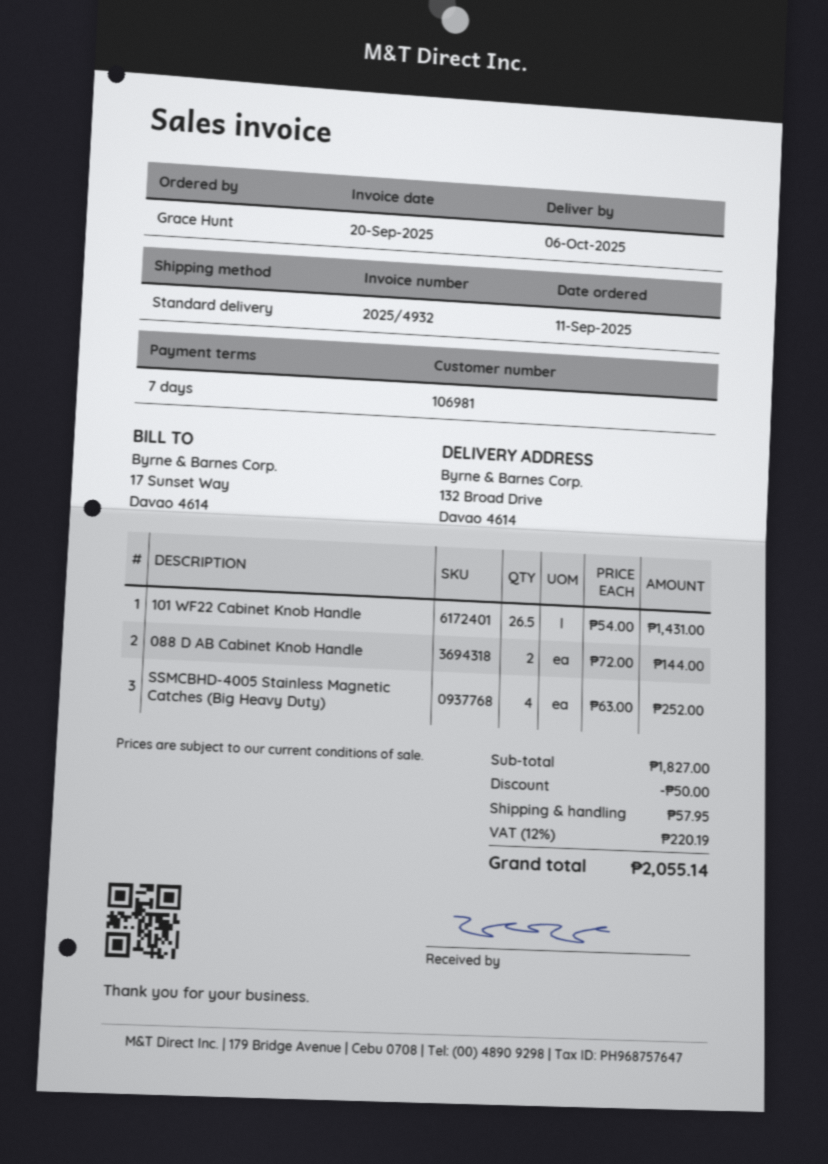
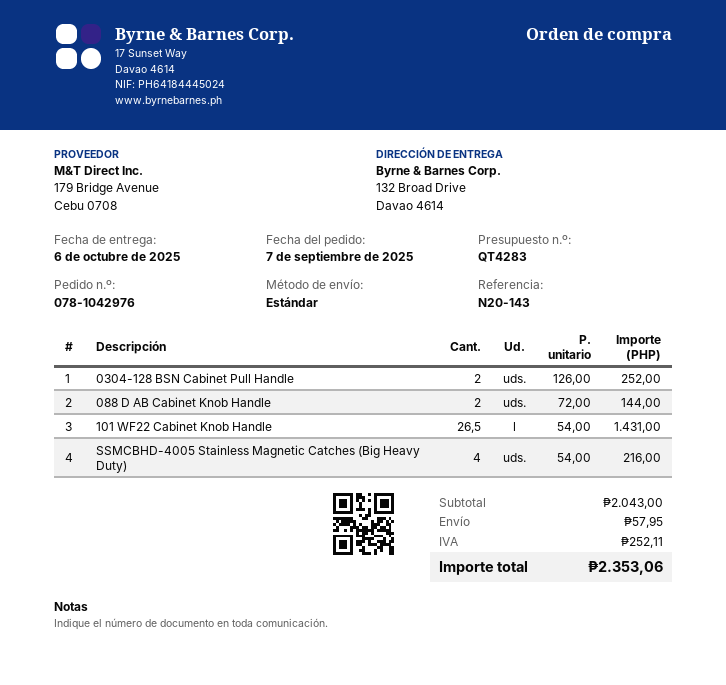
order date: 2025-09-11 -> 2025-09-07
SSMCBHD-4005 Stainless Magnetic Catches (Big Heavy Duty): 4 x 63.00 = 252.00 -> 4 x 54.00 = 216.00
0304-128 BSN Cabinet Pull Handle: none -> 2 x 126.00 = 252.00
subtotal: 1827.00 -> 2043.00
discount: 50.00 -> none
tax: 220.19 -> 252.11
total: 2055.14 -> 2353.06

